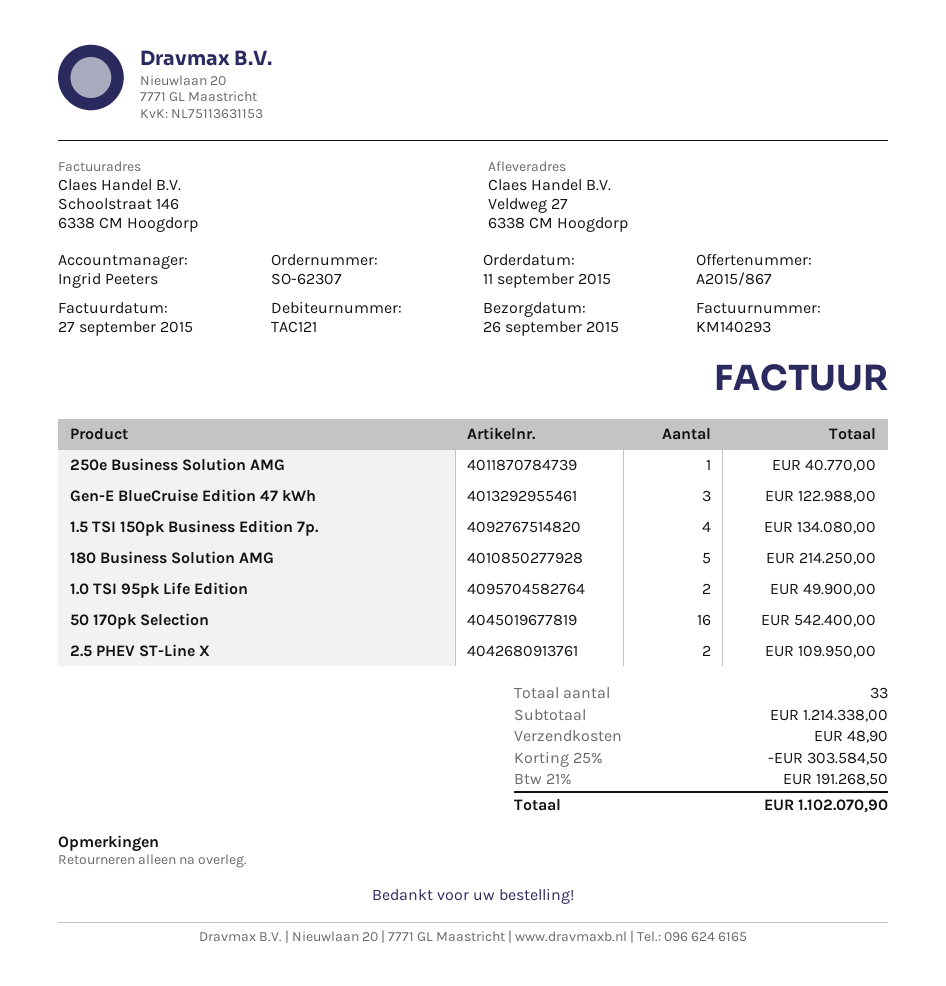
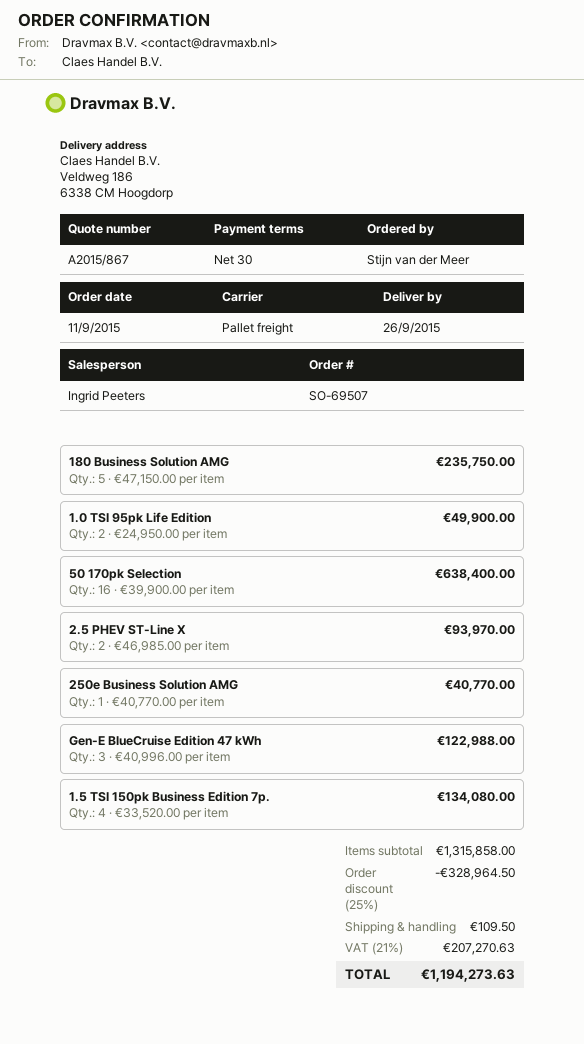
order number: SO-62307 -> SO-69507
ship to: Veldweg 27, 6338 CM Hoogdorp -> Veldweg 186, 6338 CM Hoogdorp
180 Business Solution AMG: 5 for 214250.00 -> 5 for 235750.00
50 170pk Selection: 16 for 542400.00 -> 16 for 638400.00
2.5 PHEV ST-Line X: 2 for 109950.00 -> 2 for 93970.00
subtotal: 1214338.00 -> 1315858.00
discount: 25% = 303584.50 -> 25% = 328964.50
shipping: 48.90 -> 109.50
tax: 21% = 191268.50 -> 21% = 207270.63
total: 1102070.90 -> 1194273.63

